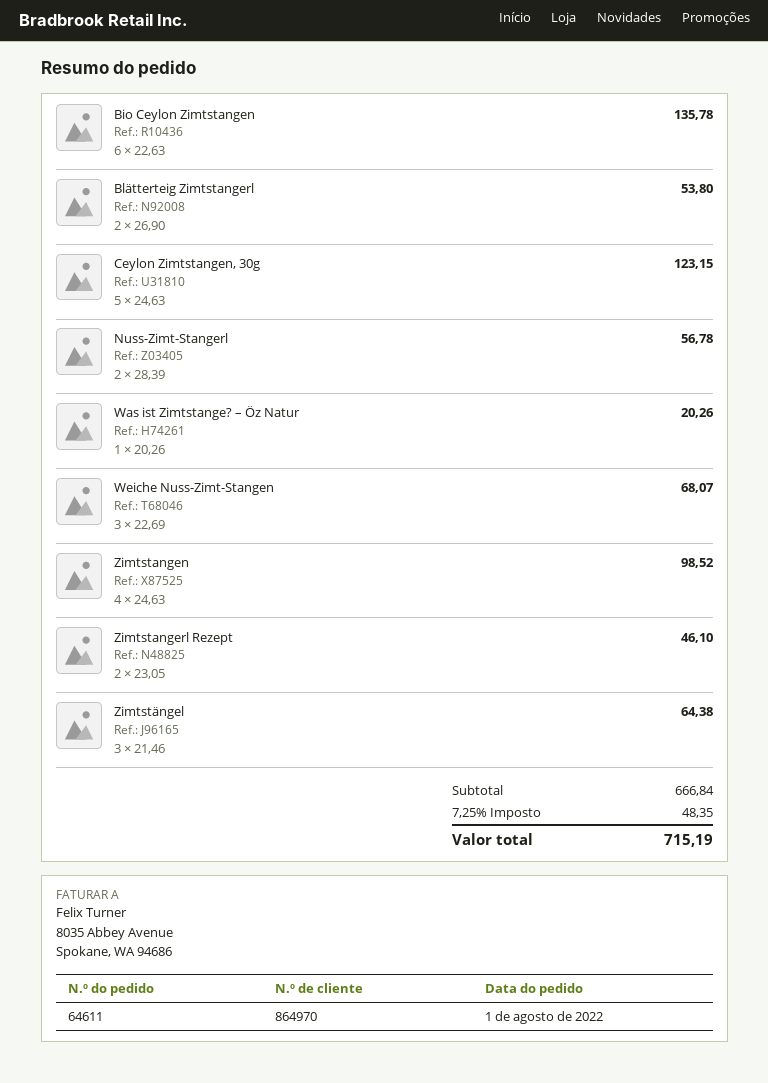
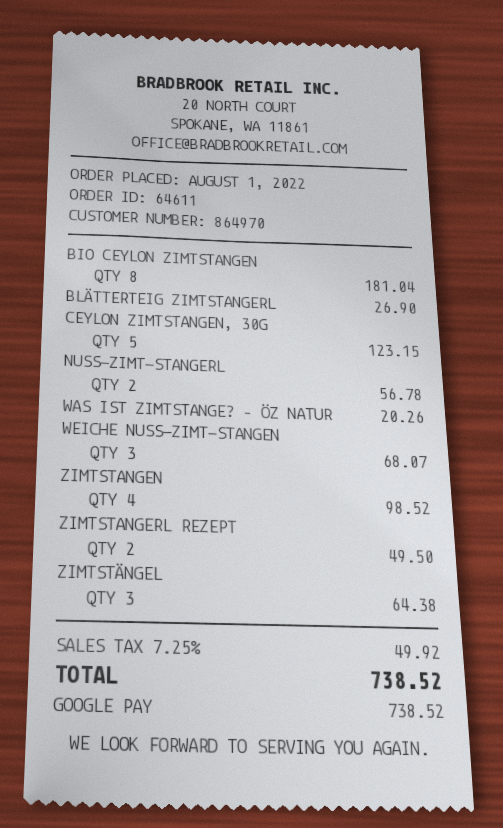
Bio Ceylon Zimtstangen: 6 for 135.78 -> 8 for 181.04
Blätterteig Zimtstangerl: 2 for 53.80 -> 1 for 26.90
Zimtstangerl Rezept: 2 for 46.10 -> 2 for 49.50
tax: 7.25% = 48.35 -> 7.25% = 49.92
total: 715.19 -> 738.52

